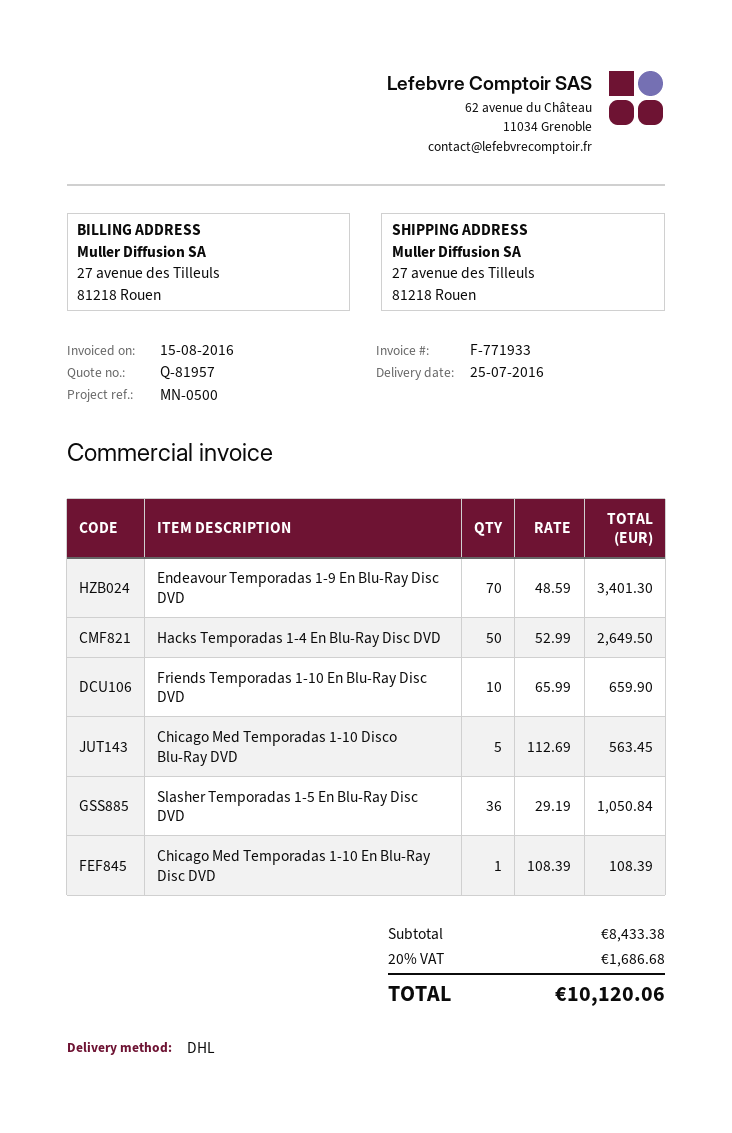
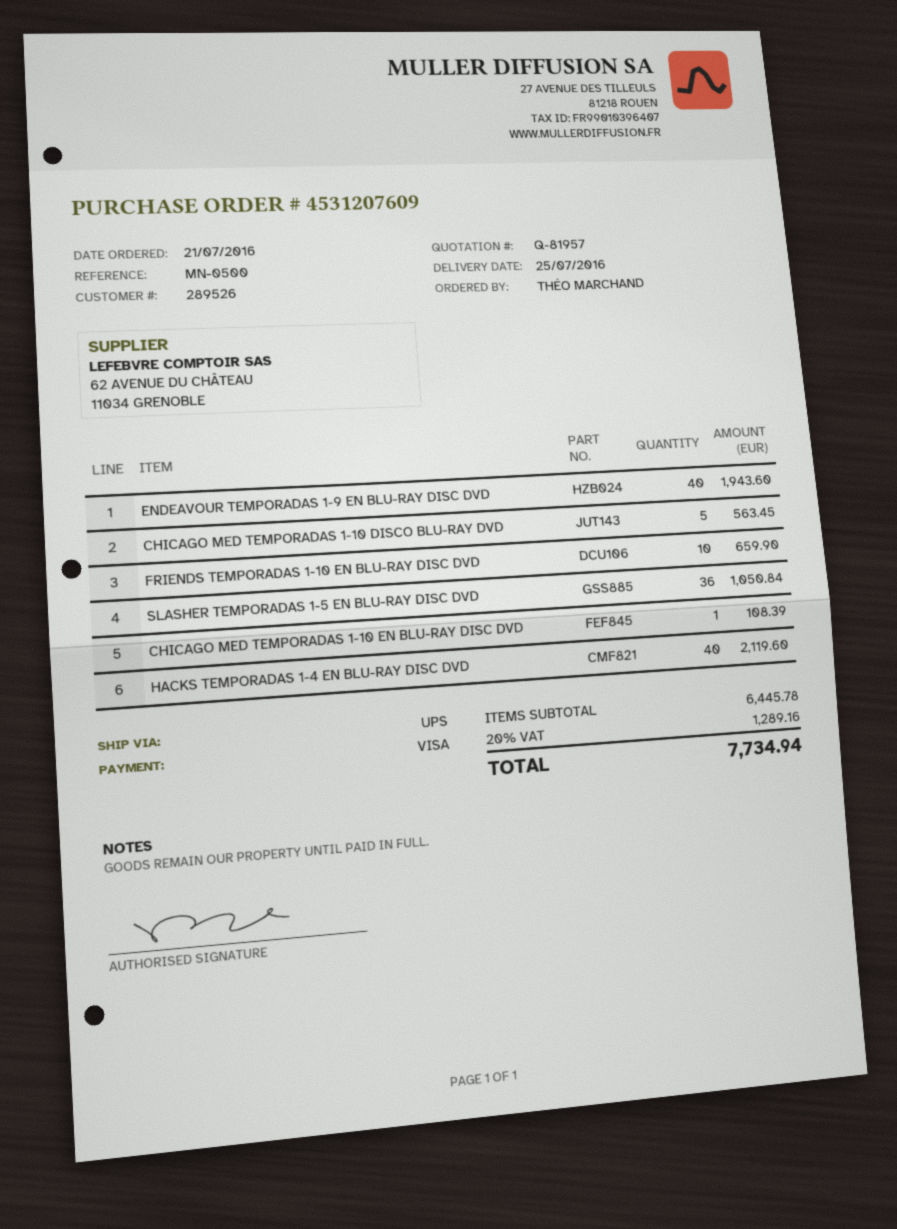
shipping method: DHL -> UPS
Endeavour Temporadas 1-9 En Blu-Ray Disc DVD: 70 for 3401.30 -> 40 for 1943.60
Hacks Temporadas 1-4 En Blu-Ray Disc DVD: 50 for 2649.50 -> 40 for 2119.60
subtotal: 8433.38 -> 6445.78
tax: 20% = 1686.68 -> 20% = 1289.16
total: 10120.06 -> 7734.94

